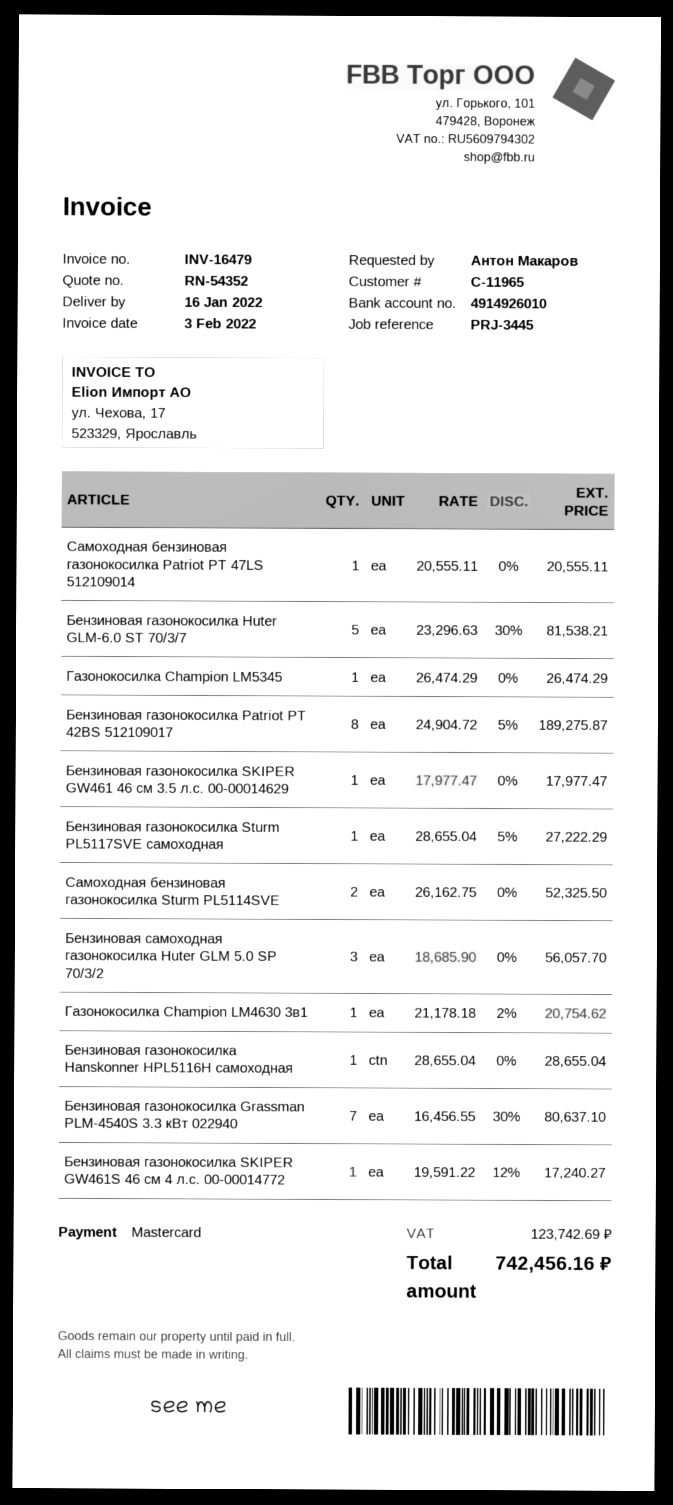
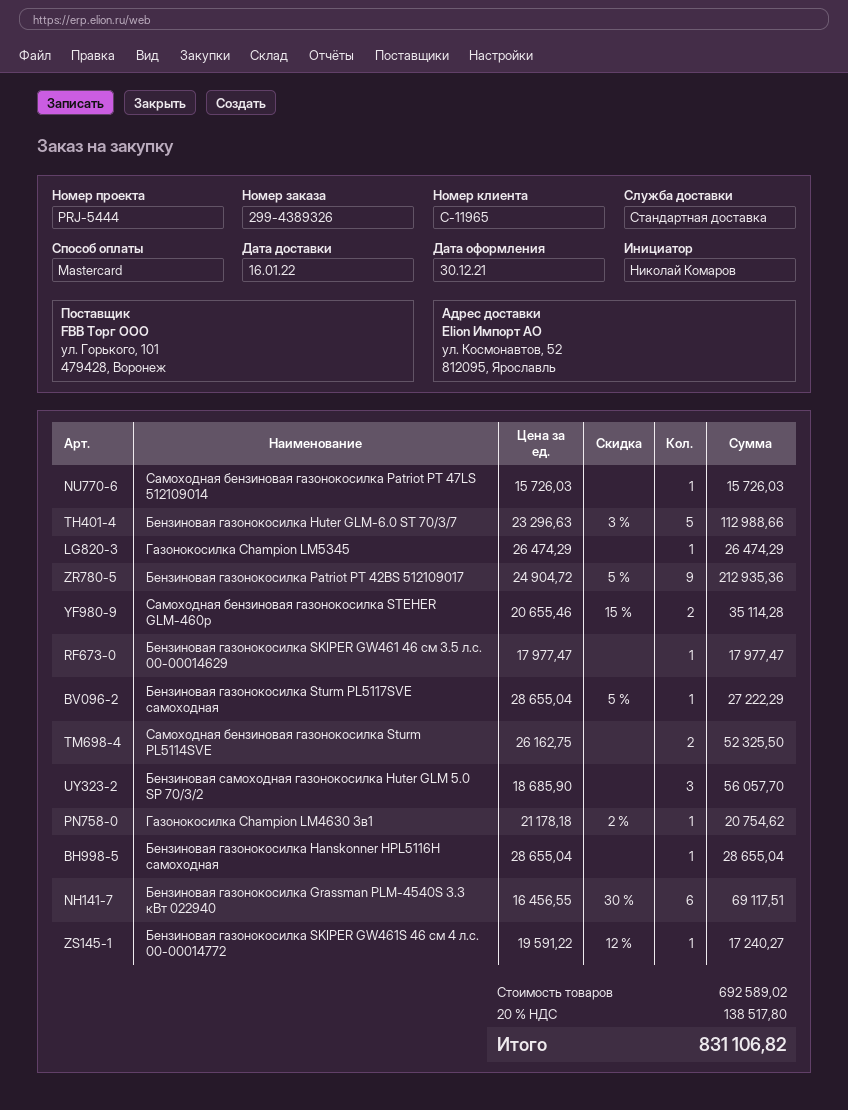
reference: PRJ-3445 -> PRJ-5444
ordered by: Антон Макаров -> Николай Комаров
Самоходная бензиновая газонокосилка Patriot PT 47LS 512109014: 1 x 20555.11 = 20555.11 -> 1 x 15726.03 = 15726.03
Бензиновая газонокосилка Huter GLM-6.0 ST 70/3/7: 5 x 23296.63 - 30% = 81538.21 -> 5 x 23296.63 - 3% = 112988.66
Бензиновая газонокосилка Patriot PT 42BS 512109017: 8 x 24904.72 - 5% = 189275.87 -> 9 x 24904.72 - 5% = 212935.36
Бензиновая газонокосилка Grassman PLM-4540S 3.3 кВт 022940: 7 x 16456.55 - 30% = 80637.10 -> 6 x 16456.55 - 30% = 69117.51
Самоходная бензиновая газонокосилка STEHER GLM-460p: none -> 2 x 20655.46 - 15% = 35114.28
tax: 123742.69 -> 138517.80
total: 742456.16 -> 831106.82

